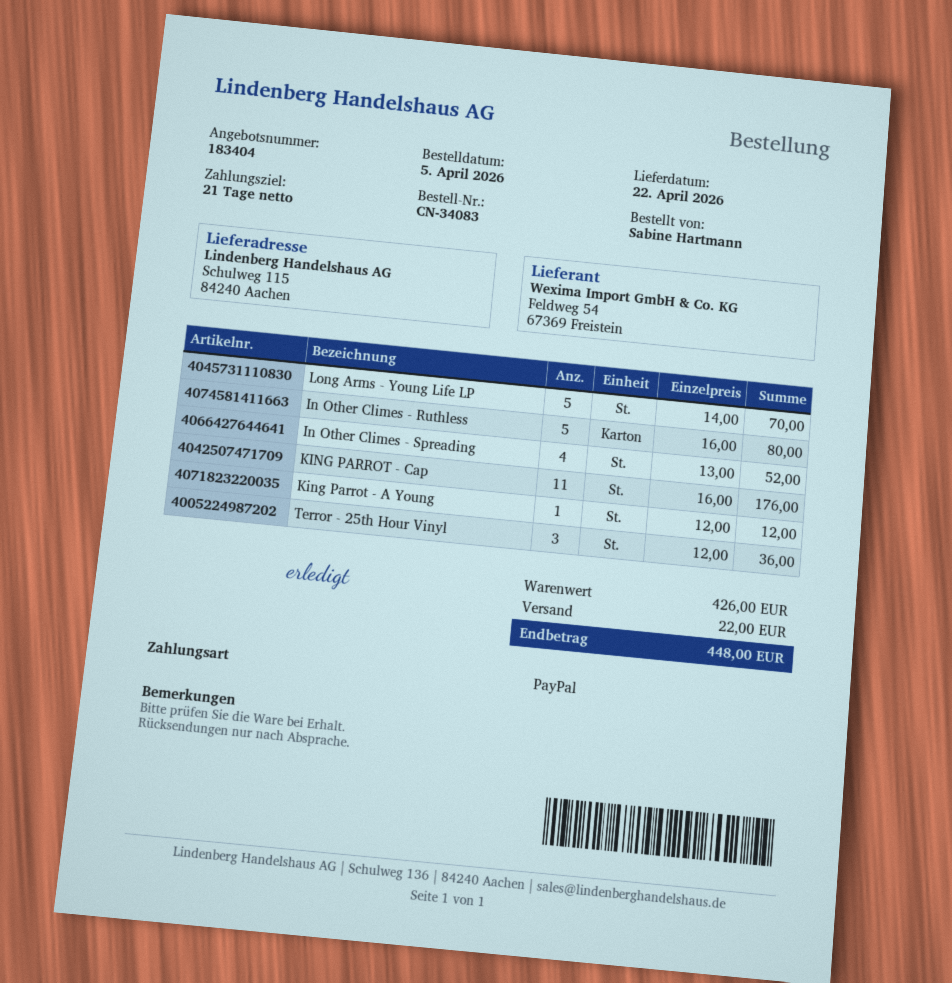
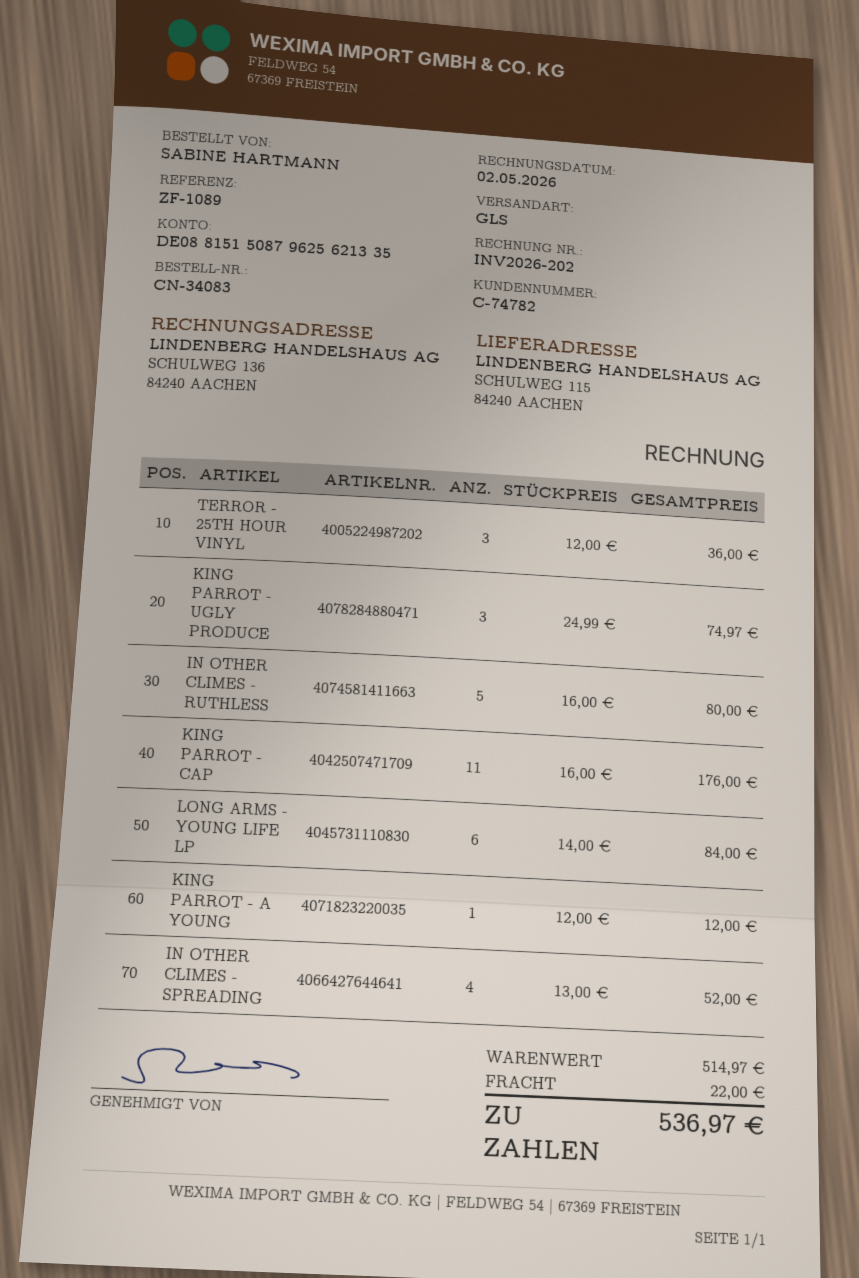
Long Arms - Young Life LP: 5 x 14.00 = 70.00 -> 6 x 14.00 = 84.00
KING PARROT - UGLY PRODUCE: none -> 3 x 24.99 = 74.97
subtotal: 426.00 -> 514.97
total: 448.00 -> 536.97

